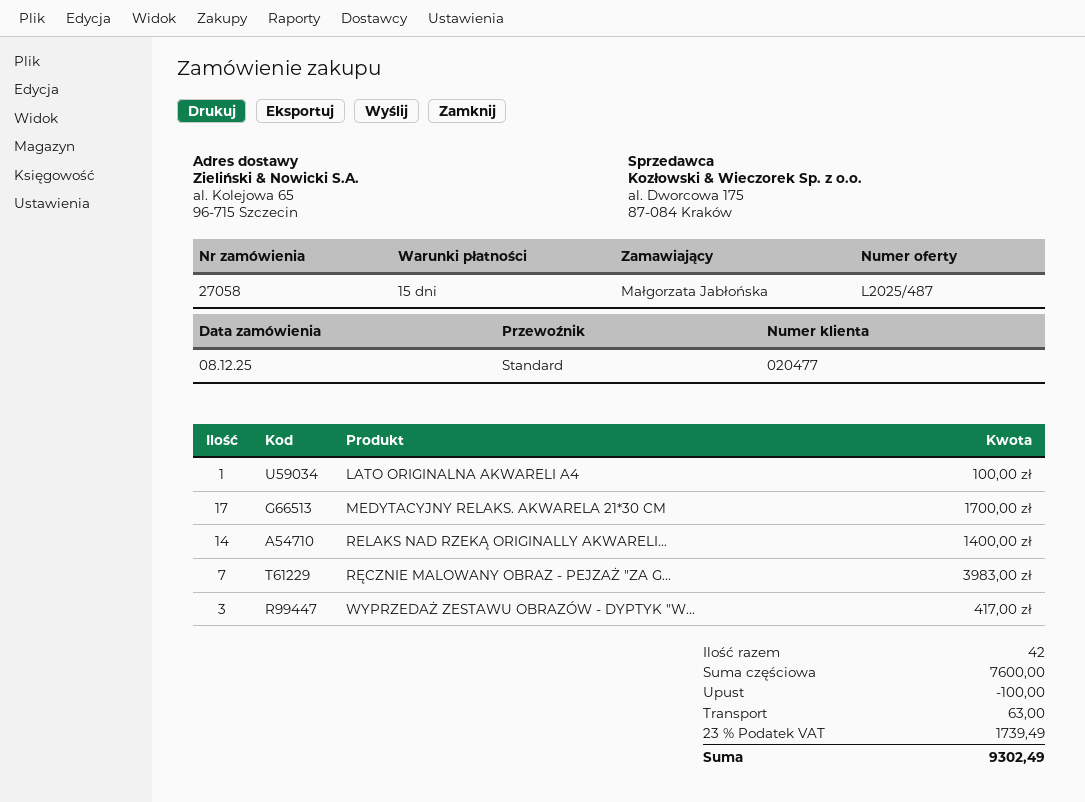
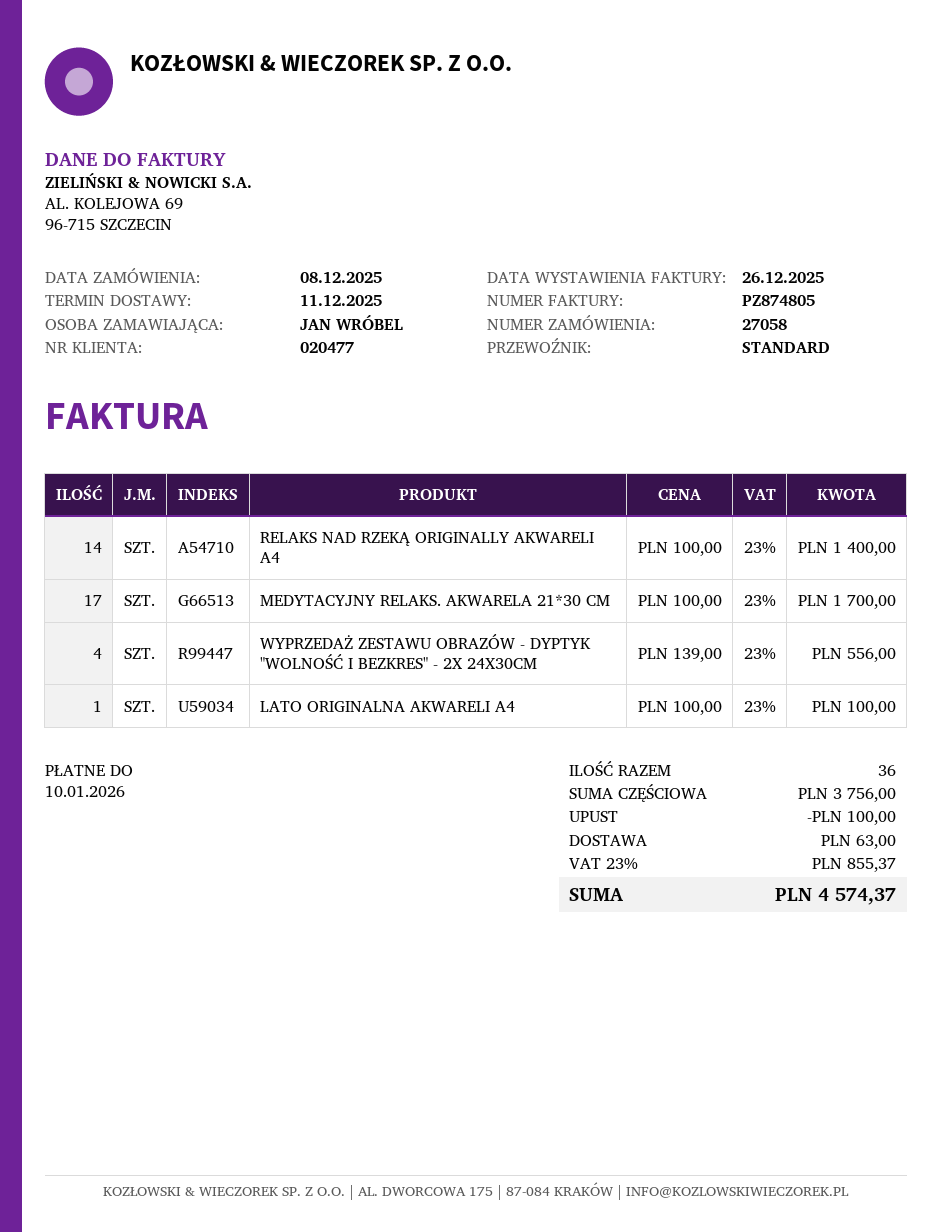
ordered by: Małgorzata Jabłońska -> JAN WRÓBEL
RĘCZNIE MALOWANY OBRAZ - PEJZAŻ "ZA G...: 7 for 3983.00 -> none
WYPRZEDAŻ ZESTAWU OBRAZÓW - DYPTYK "W...: 3 for 417.00 -> 4 for 556.00
total quantity: 42 -> 36
subtotal: 7600.00 -> 3756.00
tax: 23% = 1739.49 -> 23% = 855.37
total: 9302.49 -> 4574.37

